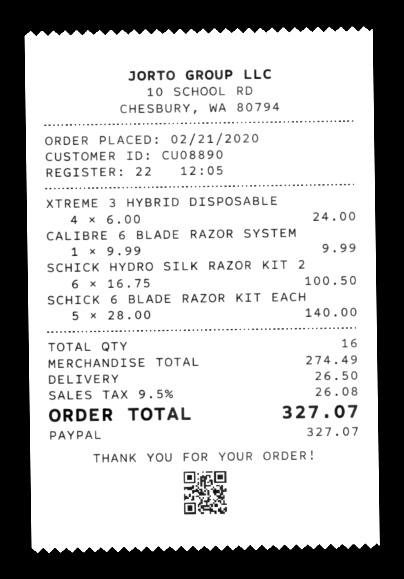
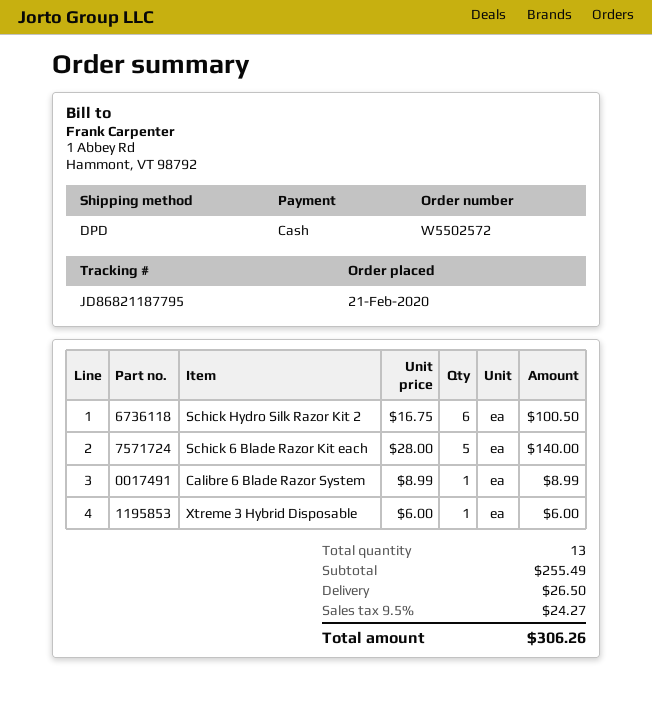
payment method: PayPal -> cash
XTREME 3 HYBRID DISPOSABLE: 4 x 6.00 = 24.00 -> 1 x 6.00 = 6.00
CALIBRE 6 BLADE RAZOR SYSTEM: 1 x 9.99 = 9.99 -> 1 x 8.99 = 8.99
total quantity: 16 -> 13
subtotal: 274.49 -> 255.49
tax: 9.5% = 26.08 -> 9.5% = 24.27
total: 327.07 -> 306.26

